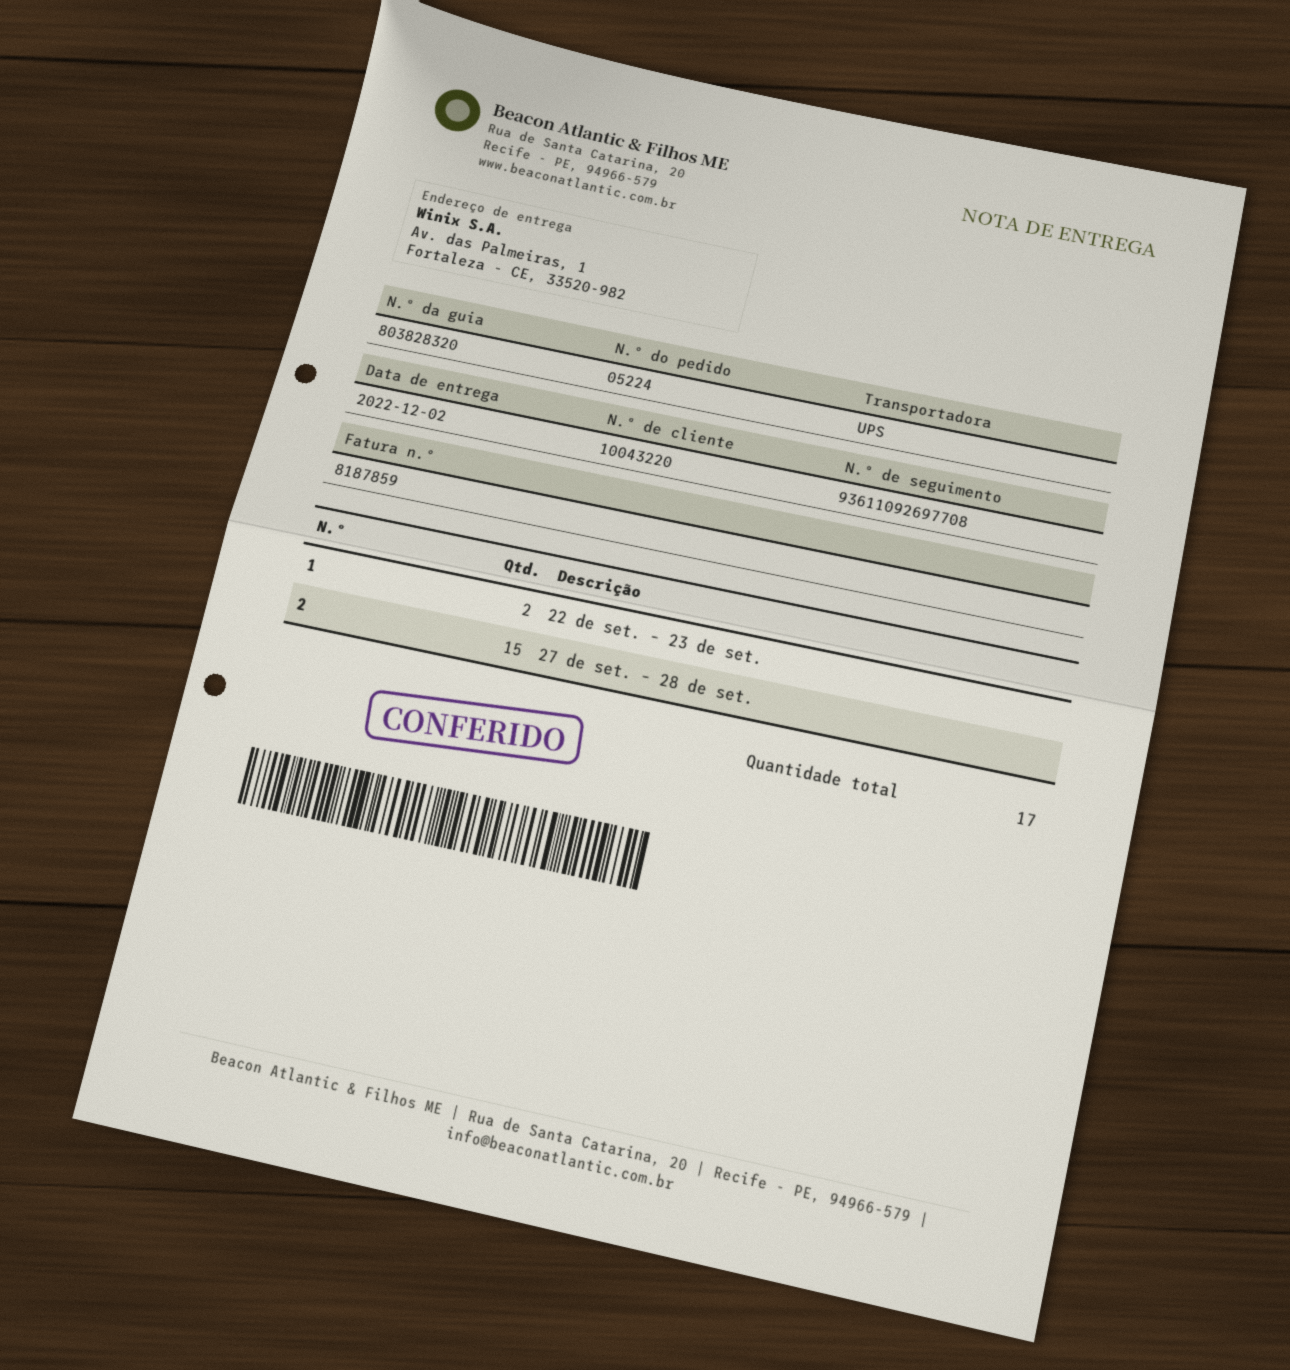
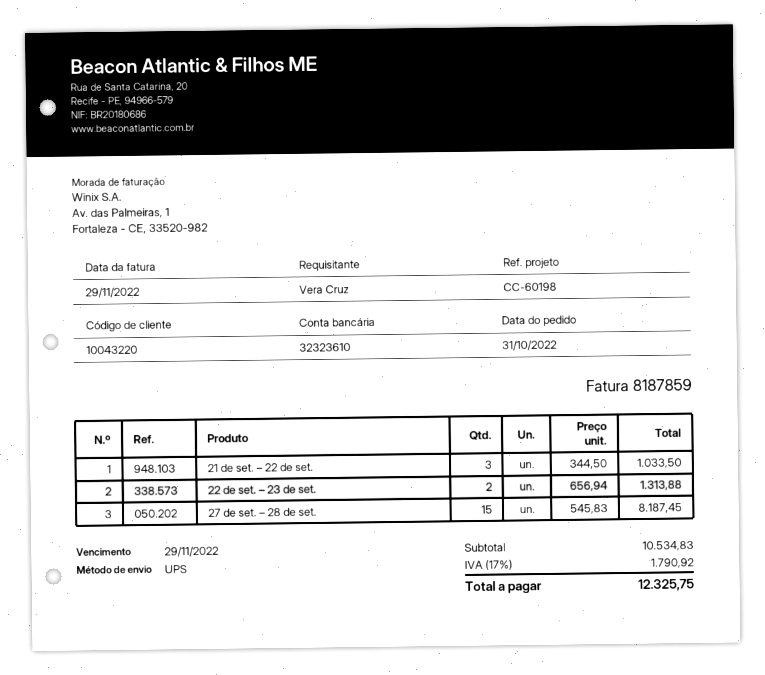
21 de set. – 22 de set.: none -> 3

